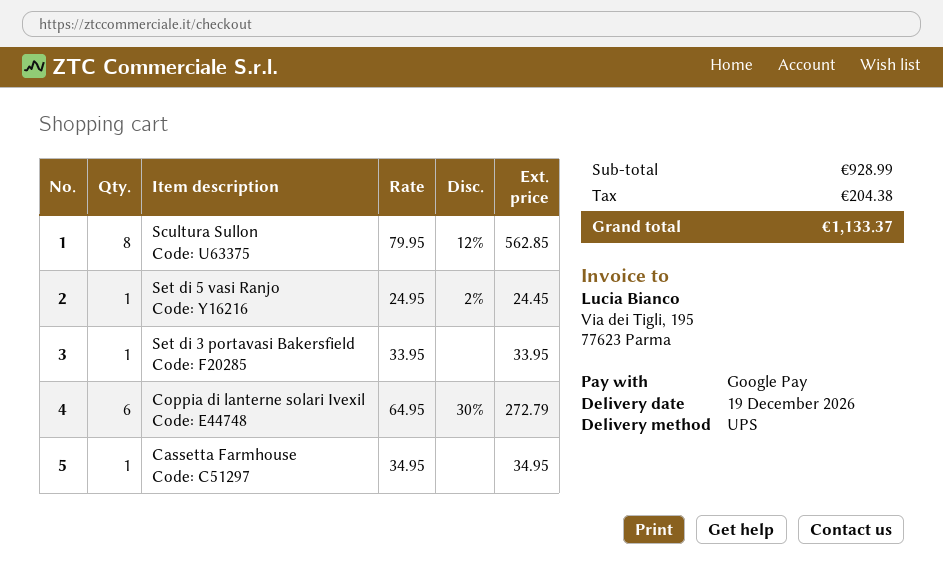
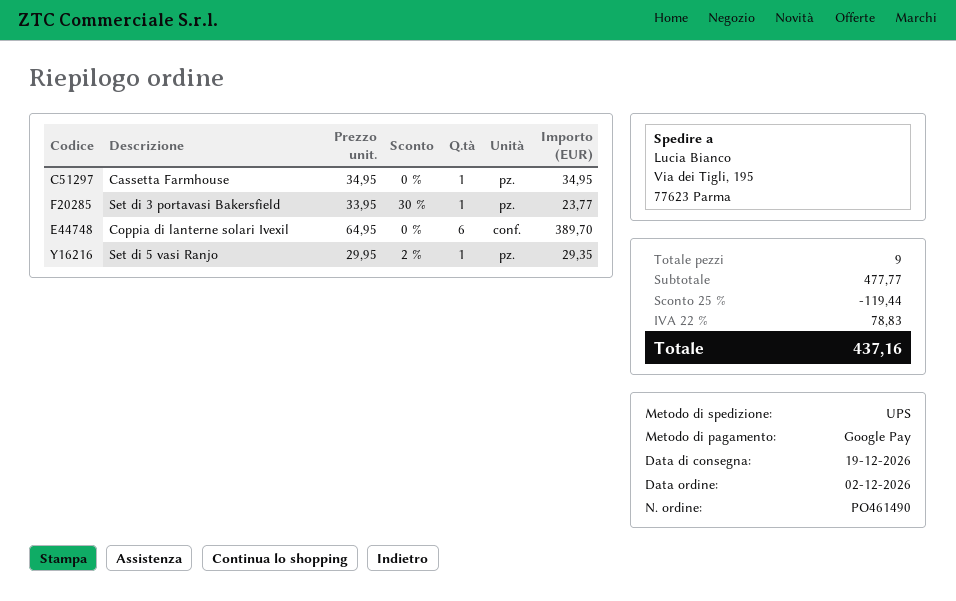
Scultura Sullon: 8 x 79.95 - 12% = 562.85 -> none
Set di 5 vasi Ranjo: 1 x 24.95 - 2% = 24.45 -> 1 x 29.95 - 2% = 29.35
Set di 3 portavasi Bakersfield: 1 x 33.95 = 33.95 -> 1 x 33.95 - 30% = 23.77
Coppia di lanterne solari Ivexil: 6 x 64.95 - 30% = 272.79 -> 6 x 64.95 = 389.70
subtotal: 928.99 -> 477.77
discount: none -> 25% = 119.44
tax: 204.38 -> 78.83
total: 1133.37 -> 437.16

